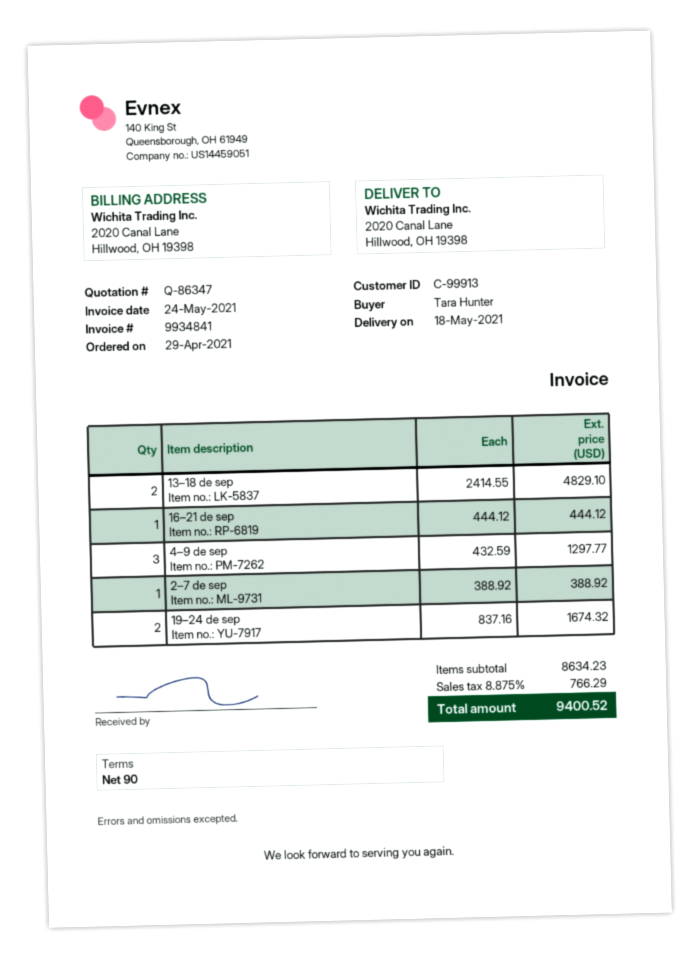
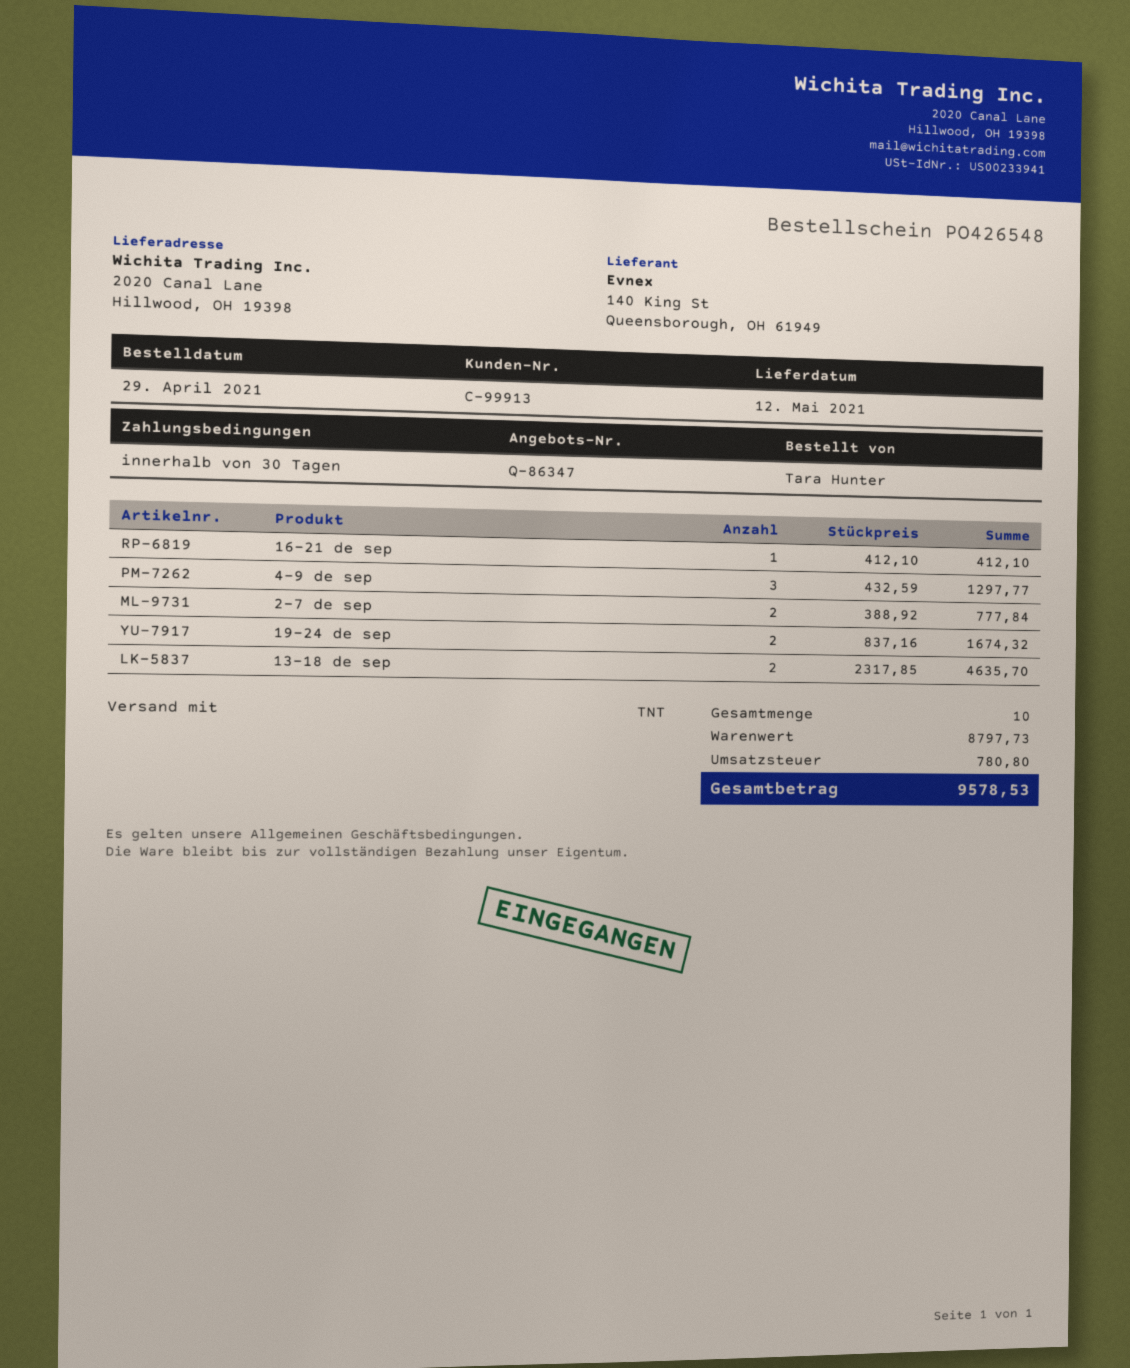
delivery date: 2021-05-18 -> 2021-05-12
payment terms: 90 days -> 30 days
13–18 de sep: 2 x 2414.55 = 4829.10 -> 2 x 2317.85 = 4635.70
16–21 de sep: 1 x 444.12 = 444.12 -> 1 x 412.10 = 412.10
2–7 de sep: 1 x 388.92 = 388.92 -> 2 x 388.92 = 777.84
subtotal: 8634.23 -> 8797.73
tax: 766.29 -> 780.80
total: 9400.52 -> 9578.53

